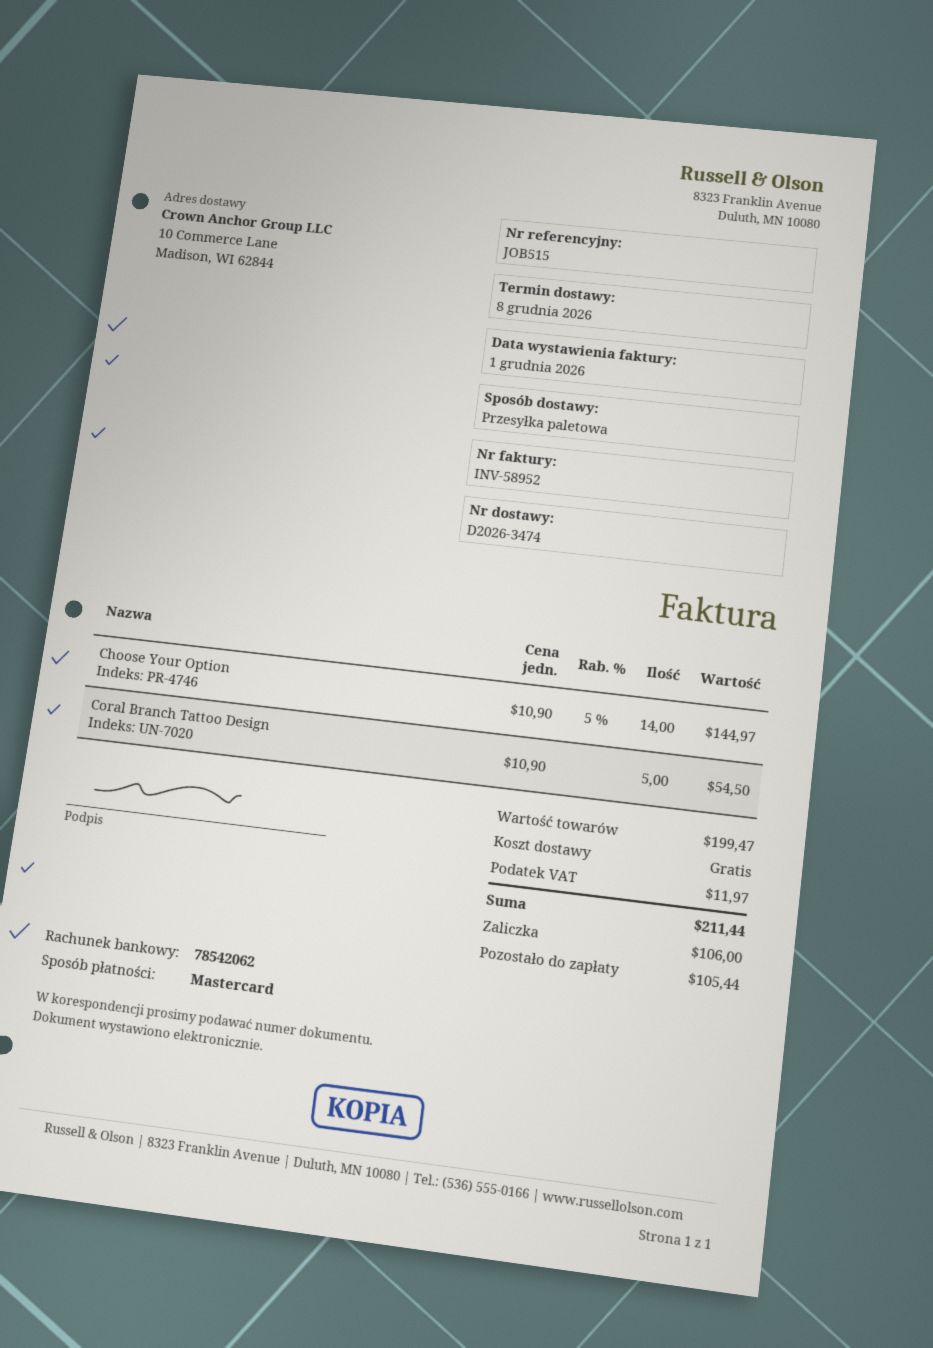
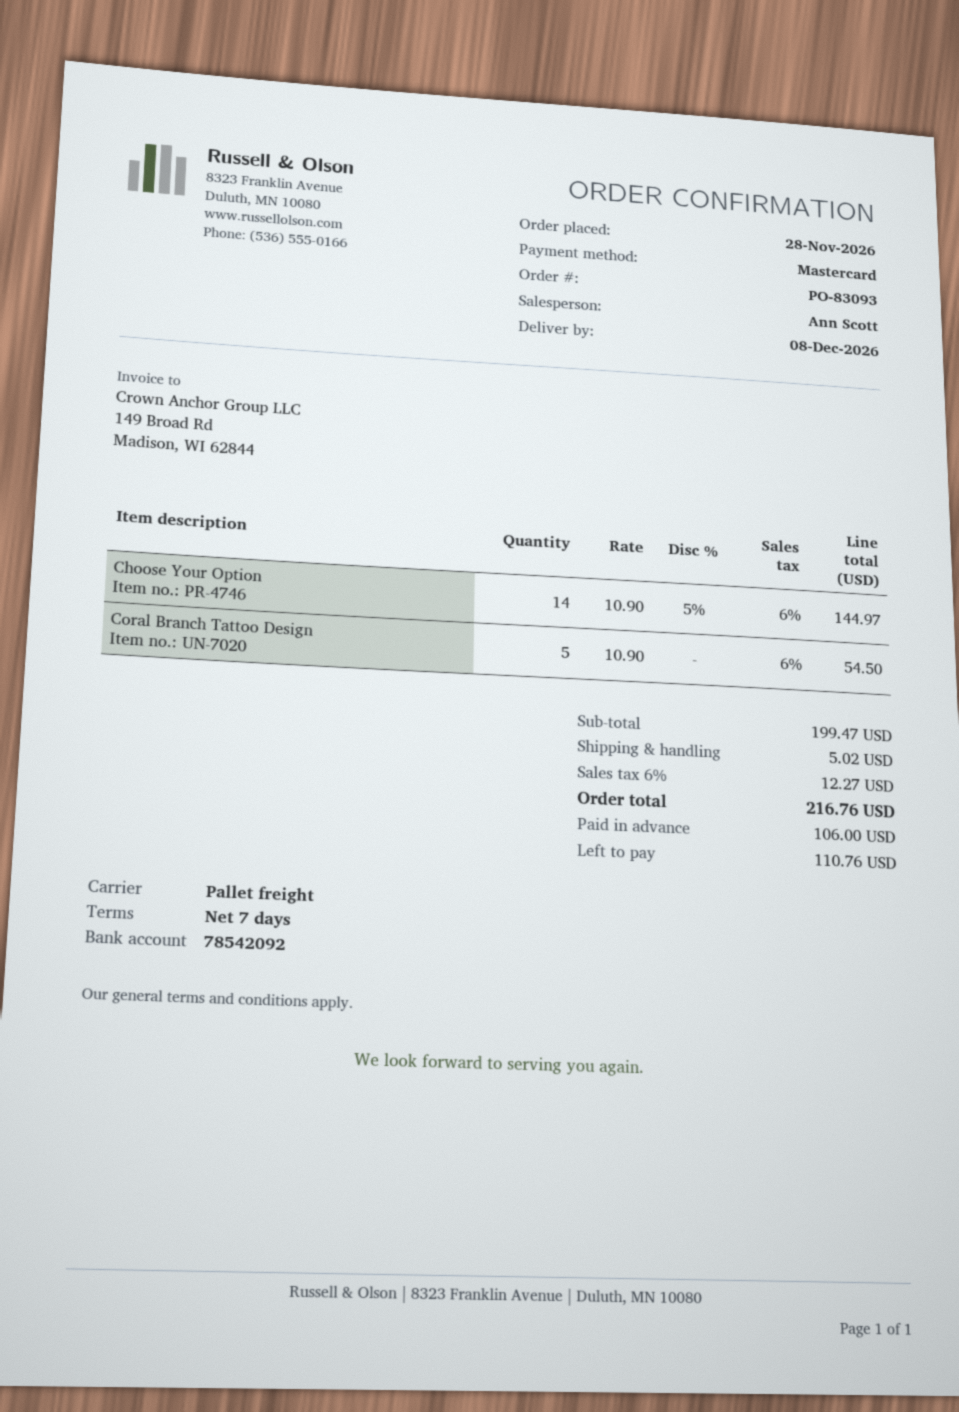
bank account: 78542062 -> 78542092
shipping: 0.00 -> 5.02
tax: 11.97 -> 12.27
total: 211.44 -> 216.76
balance: 105.44 -> 110.76

